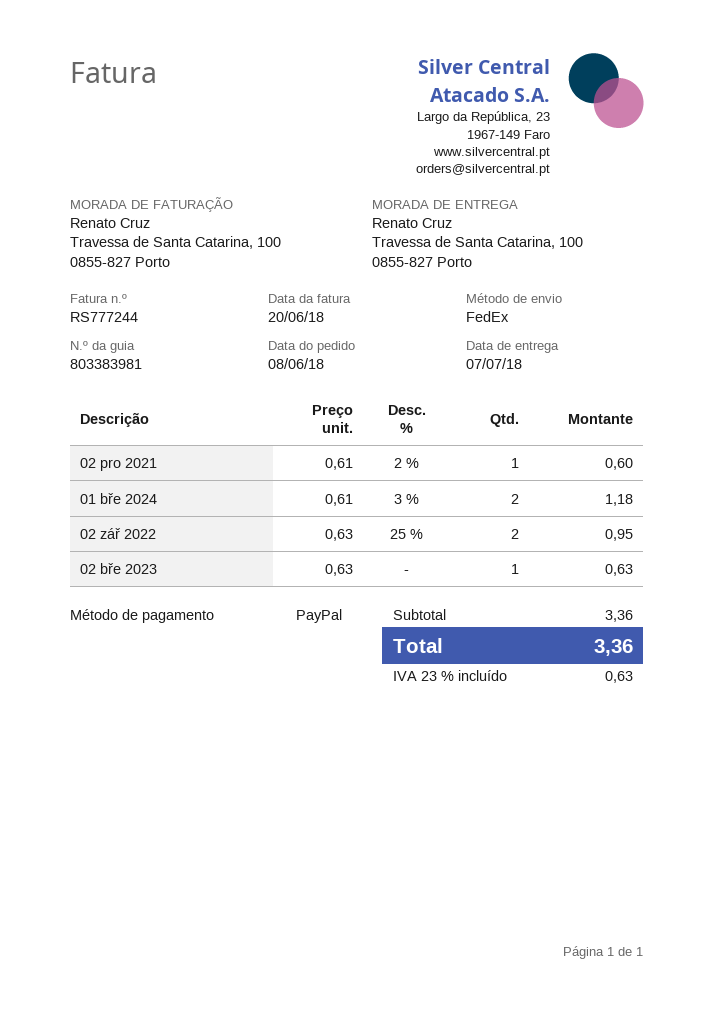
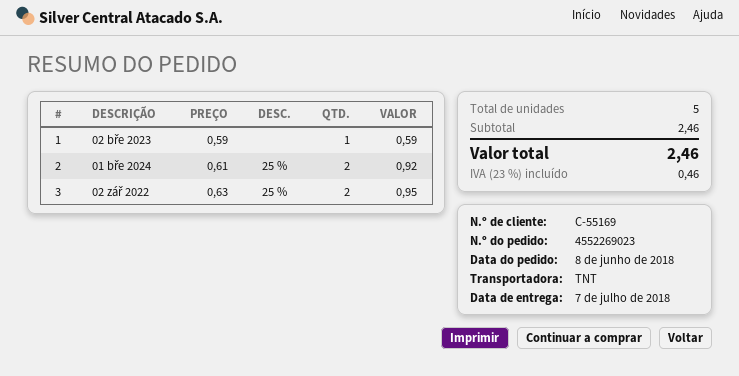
shipping method: FedEx -> TNT
02 pro 2021: 1 x 0.61 - 2% = 0.60 -> none
01 bře 2024: 2 x 0.61 - 3% = 1.18 -> 2 x 0.61 - 25% = 0.92
02 bře 2023: 1 x 0.63 = 0.63 -> 1 x 0.59 = 0.59
subtotal: 3.36 -> 2.46
tax: 23% = 0.63 -> 23% = 0.46
total: 3.36 -> 2.46

